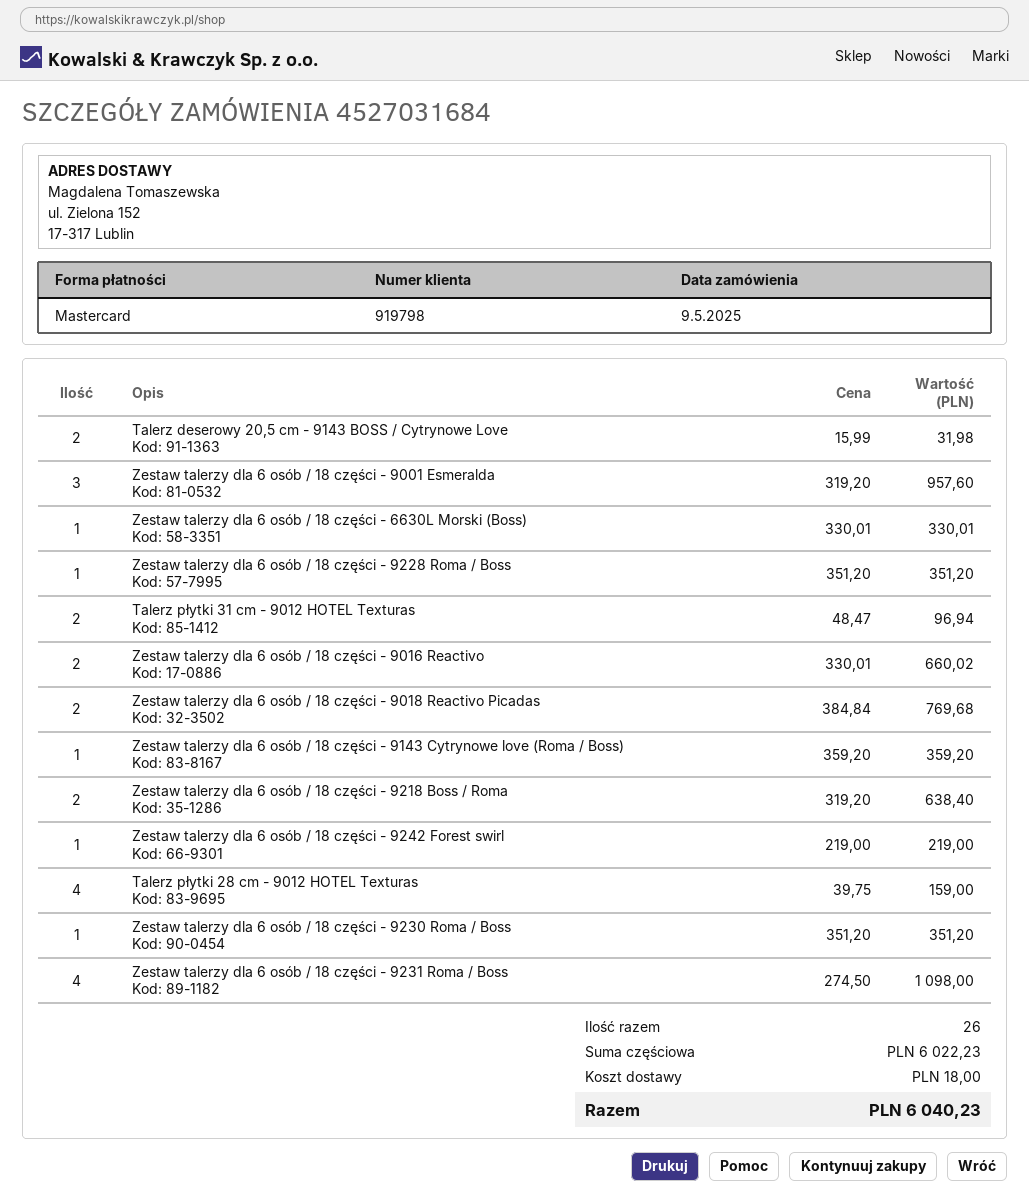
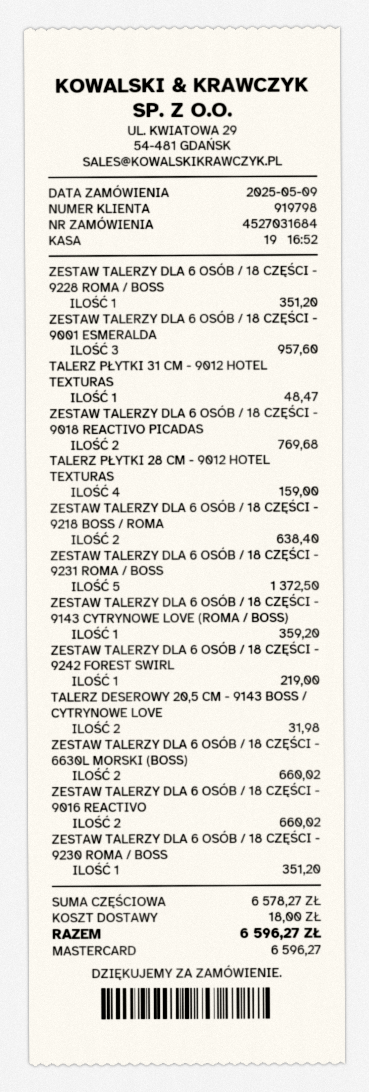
Zestaw talerzy dla 6 osób / 18 części - 6630L Morski (Boss): 1 for 330.01 -> 2 for 660.02
Talerz płytki 31 cm - 9012 HOTEL Texturas: 2 for 96.94 -> 1 for 48.47
Zestaw talerzy dla 6 osób / 18 części - 9231 Roma / Boss: 4 for 1098.00 -> 5 for 1372.50
subtotal: 6022.23 -> 6578.27
total: 6040.23 -> 6596.27

